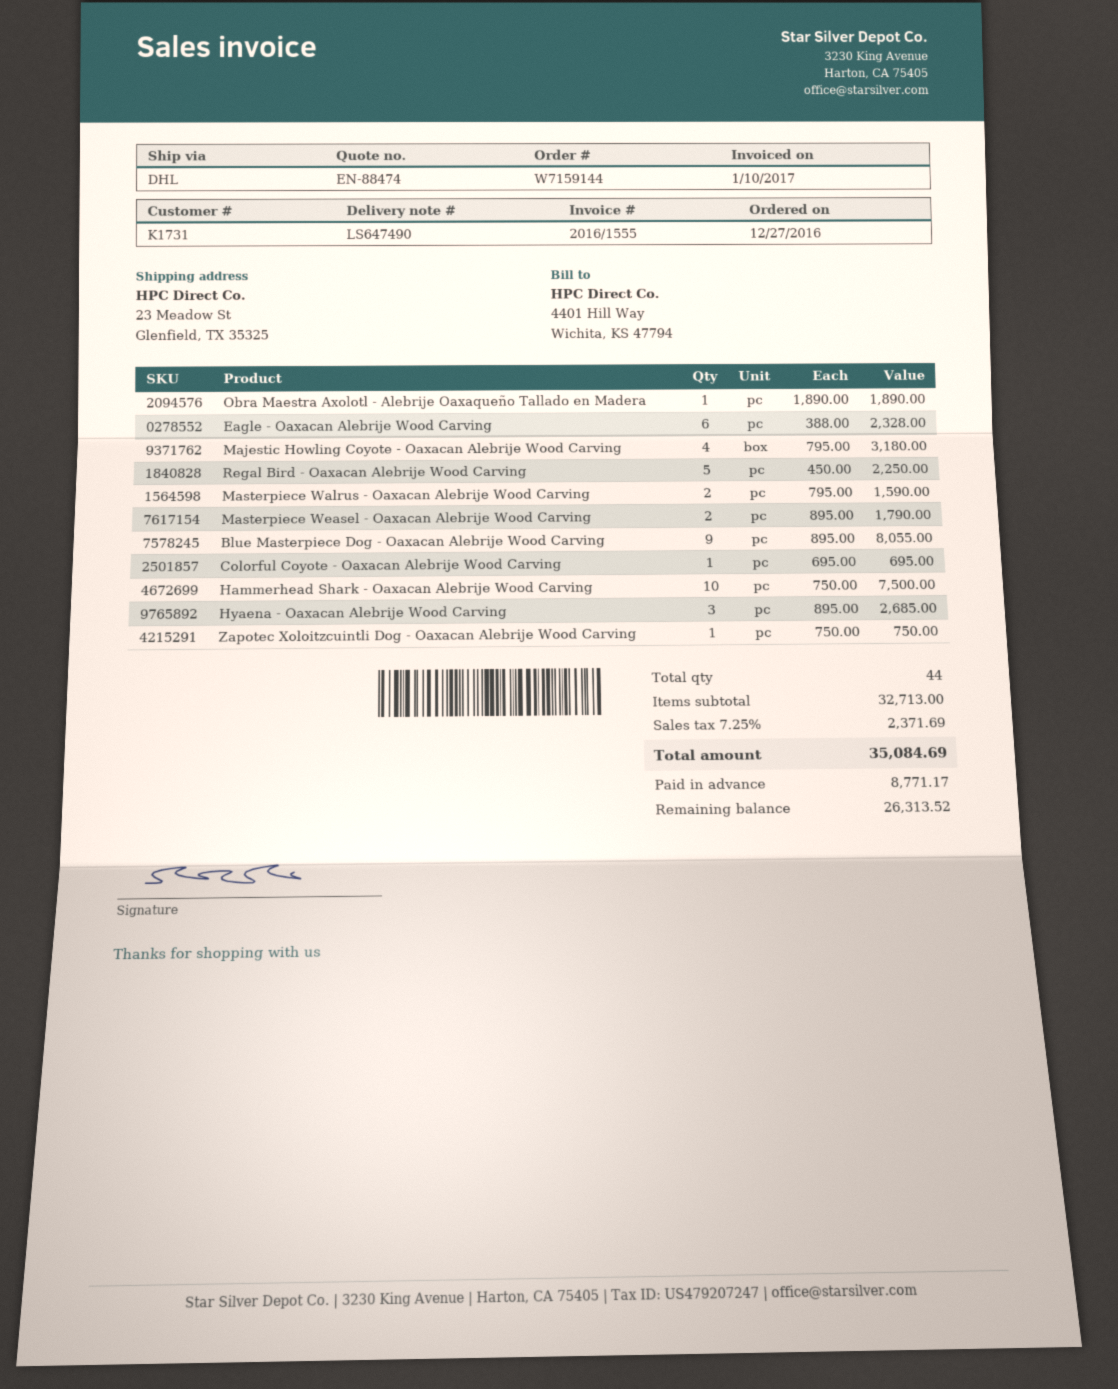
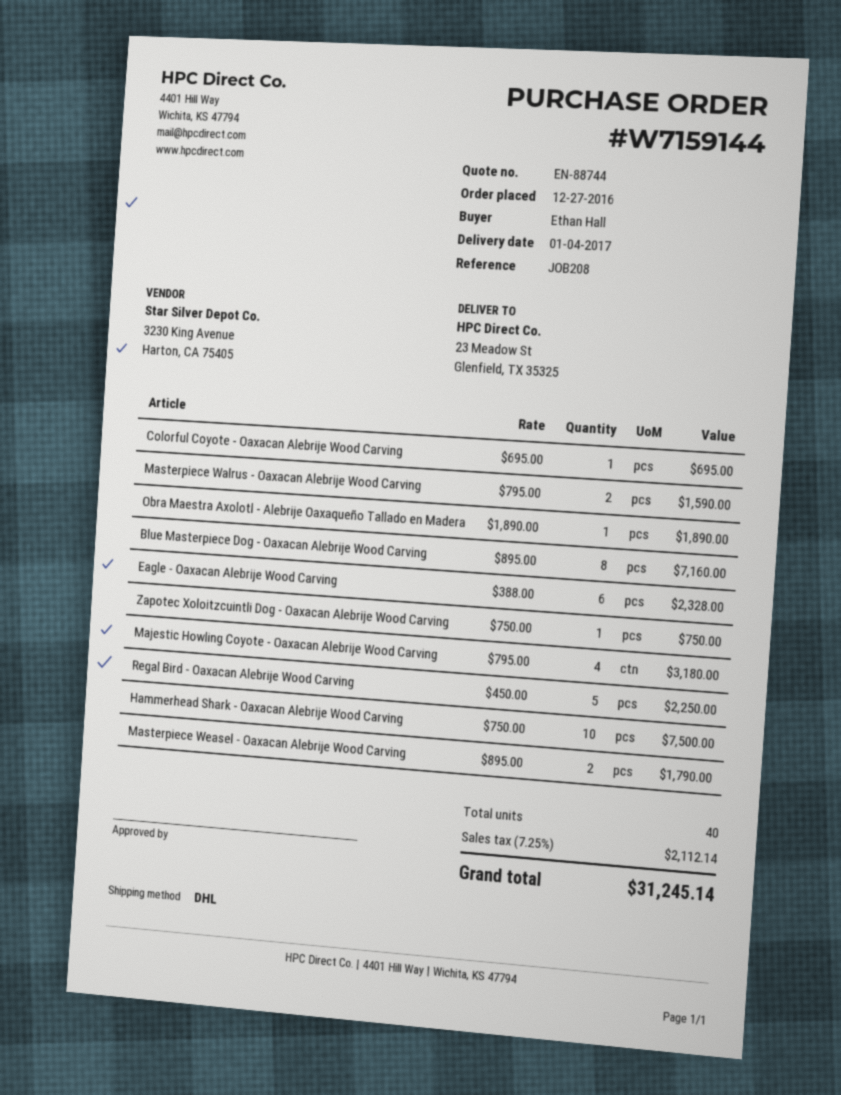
quote number: EN-88474 -> EN-88744
Blue Masterpiece Dog - Oaxacan Alebrije Wood Carving: 9 x 895.00 = 8055.00 -> 8 x 895.00 = 7160.00
Hyaena - Oaxacan Alebrije Wood Carving: 3 x 895.00 = 2685.00 -> none
total quantity: 44 -> 40
tax: 7.25% = 2371.69 -> 7.25% = 2112.14
total: 35084.69 -> 31245.14

